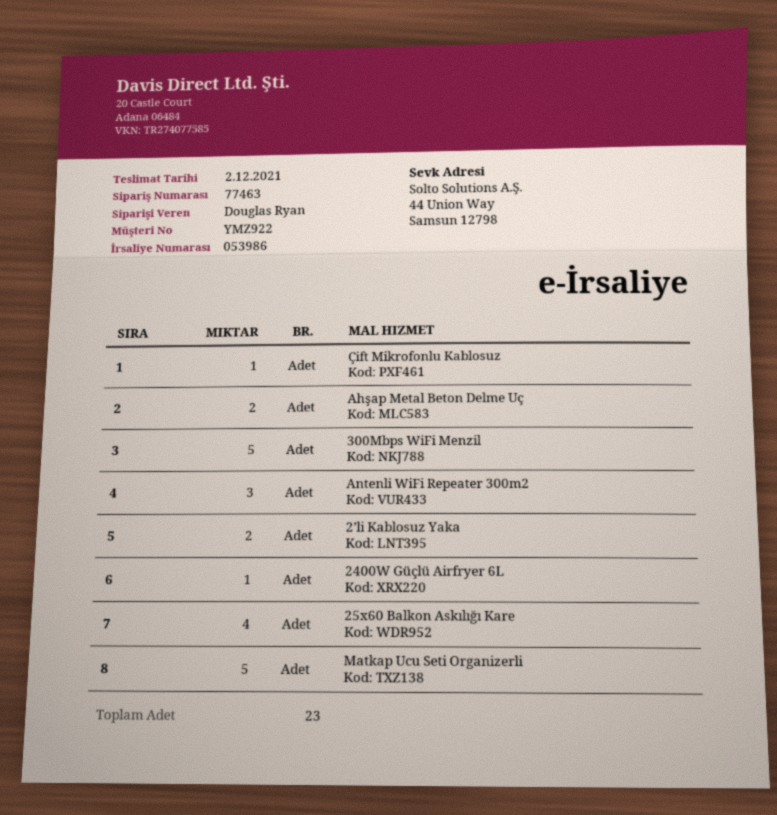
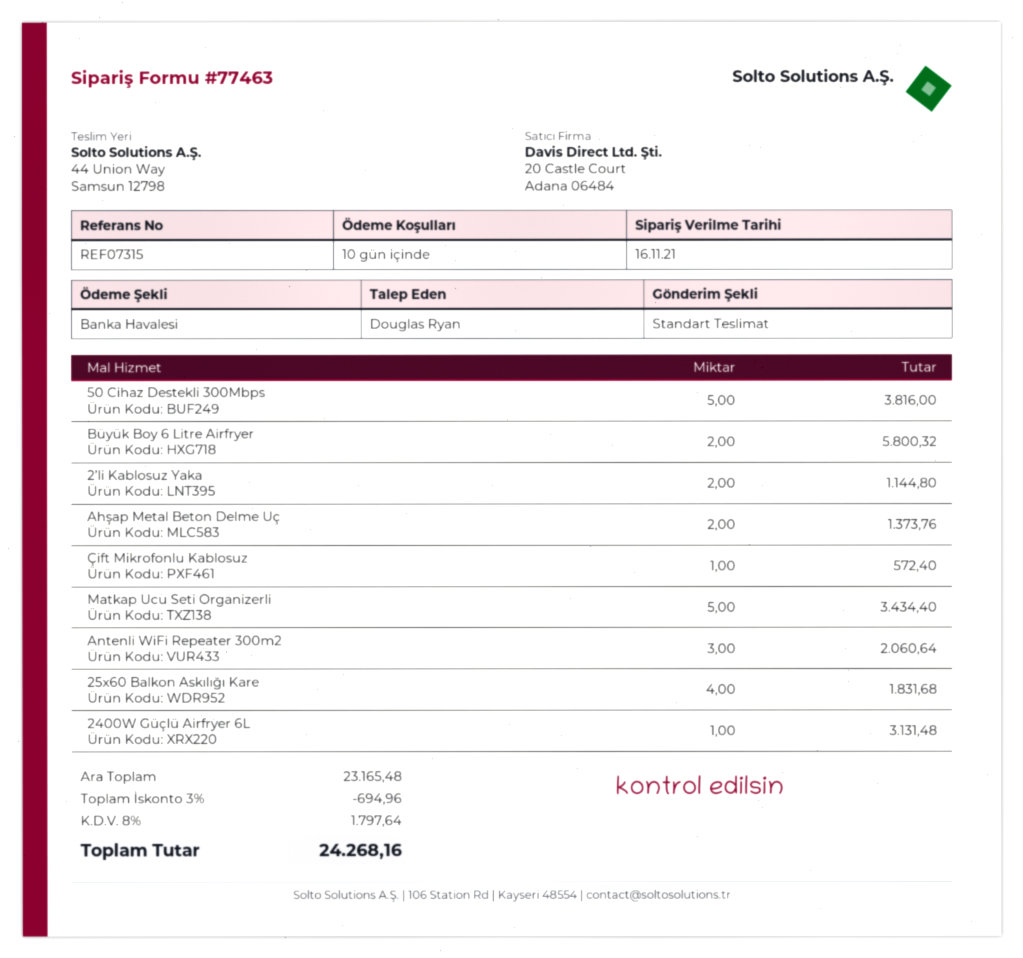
300Mbps WiFi Menzil: 5 -> none
50 Cihaz Destekli 300Mbps: none -> 5
Büyük Boy 6 Litre Airfryer: none -> 2

